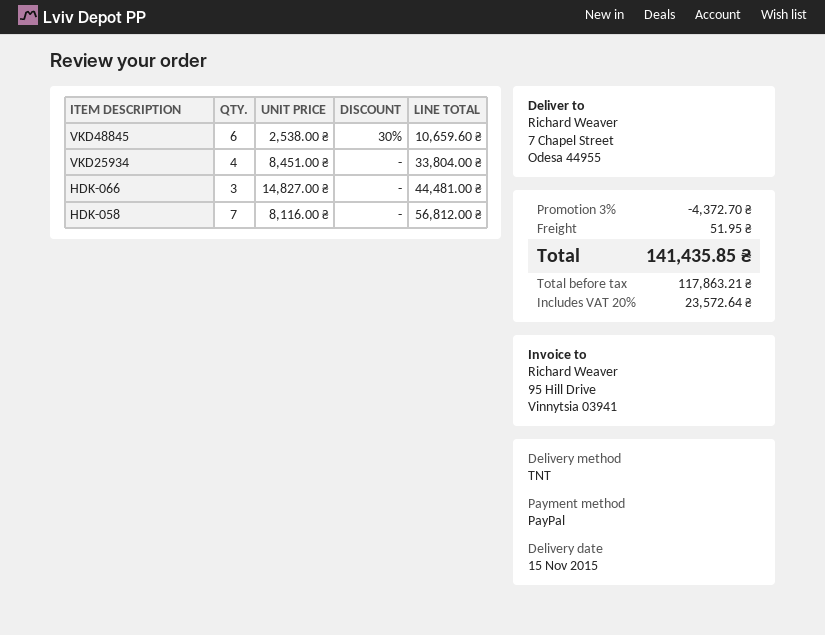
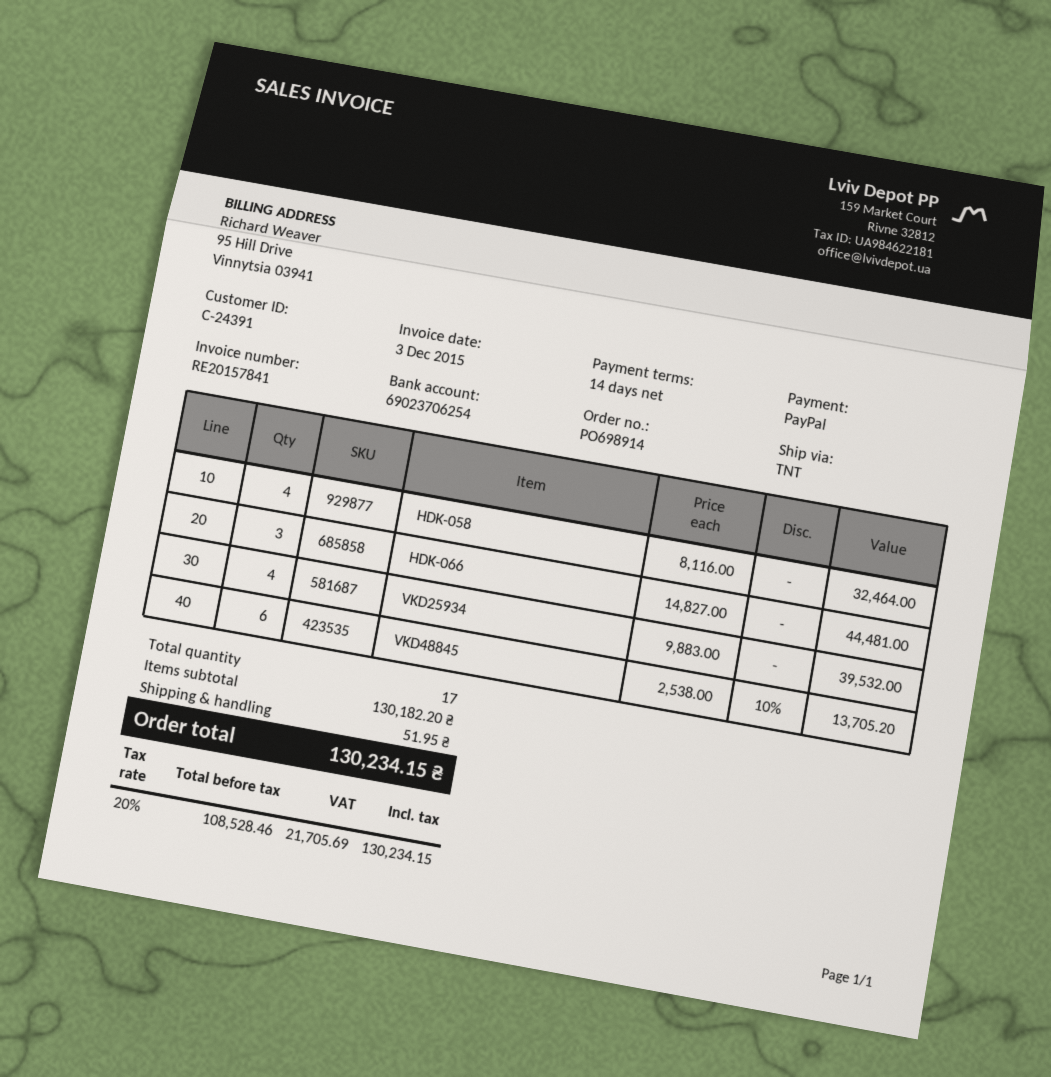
VKD48845: 6 x 2538.00 - 30% = 10659.60 -> 6 x 2538.00 - 10% = 13705.20
VKD25934: 4 x 8451.00 = 33804.00 -> 4 x 9883.00 = 39532.00
HDK-058: 7 x 8116.00 = 56812.00 -> 4 x 8116.00 = 32464.00
discount: 3% = 4372.70 -> none
net: 117863.21 -> 108528.46
tax: 20% = 23572.64 -> 20% = 21705.69
total: 141435.85 -> 130234.15

